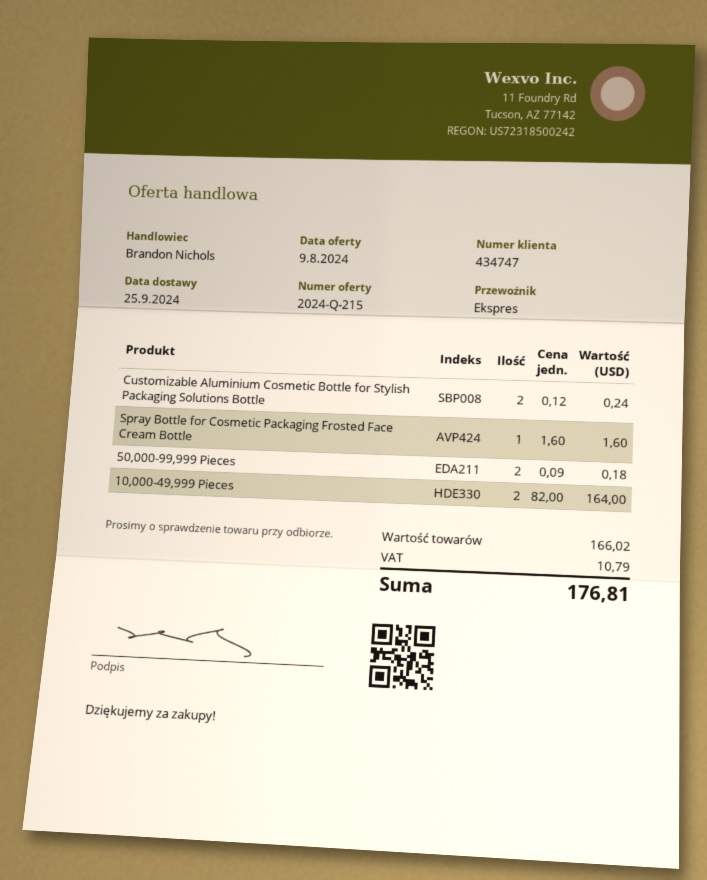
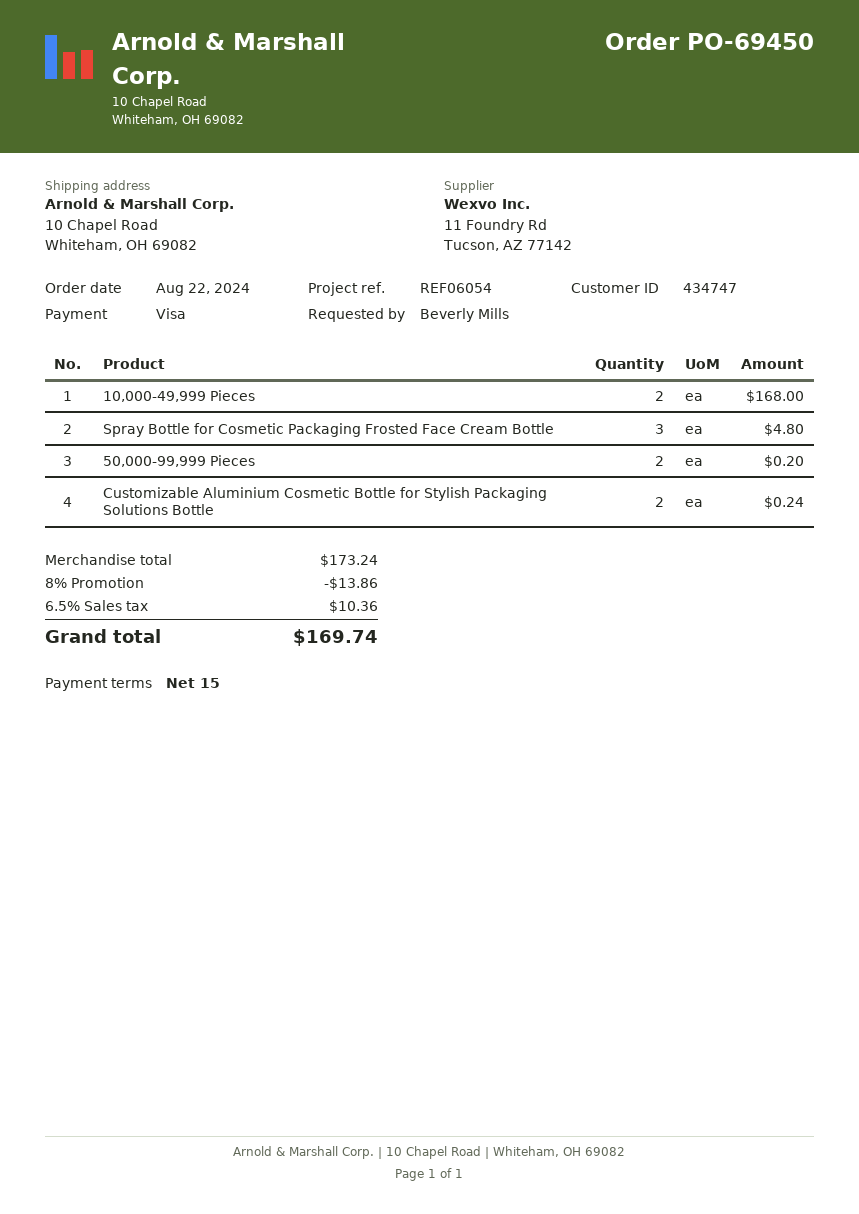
Spray Bottle for Cosmetic Packaging Frosted Face Cream Bottle: 1 for 1.60 -> 3 for 4.80
50,000-99,999 Pieces: 2 for 0.18 -> 2 for 0.20
10,000-49,999 Pieces: 2 for 164.00 -> 2 for 168.00
subtotal: 166.02 -> 173.24
discount: none -> 8% = 13.86
tax: 10.79 -> 10.36
total: 176.81 -> 169.74

